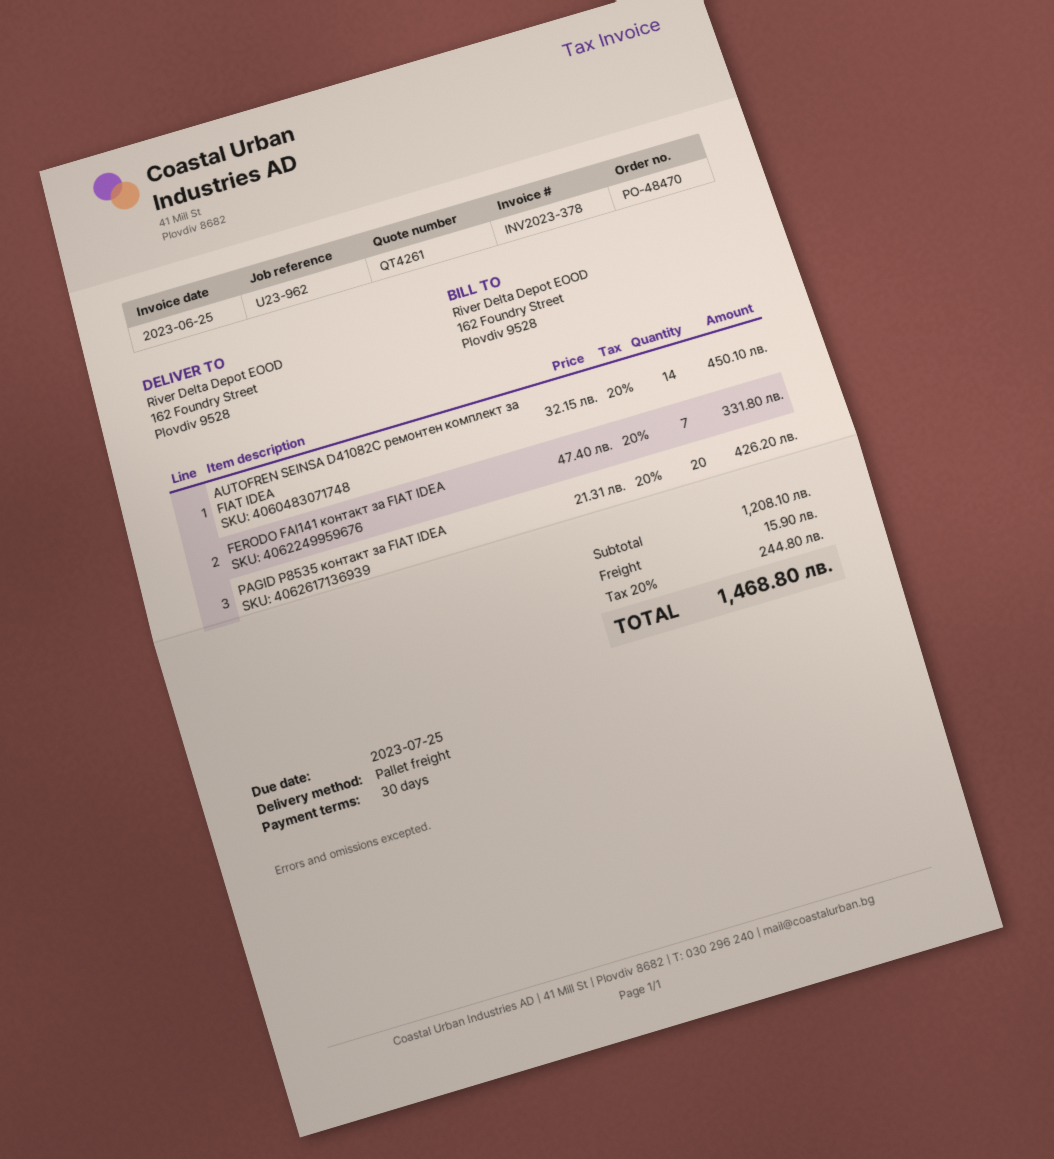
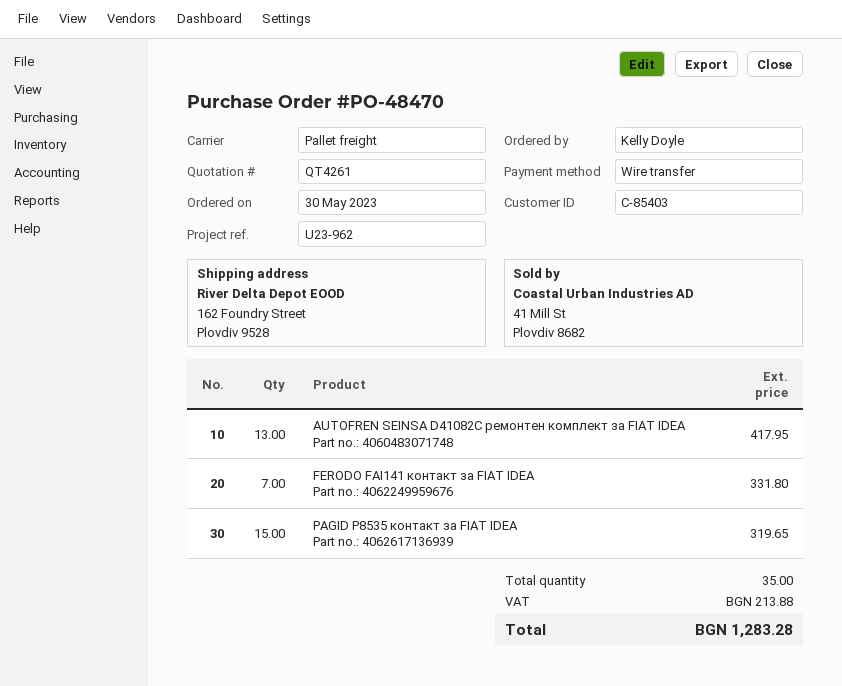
AUTOFREN SEINSA D41082C ремонтен комплект за FIAT IDEA: 14 for 450.10 -> 13 for 417.95
PAGID P8535 контакт за FIAT IDEA: 20 for 426.20 -> 15 for 319.65
shipping: 15.90 -> none
tax: 244.80 -> 213.88
total: 1468.80 -> 1283.28

